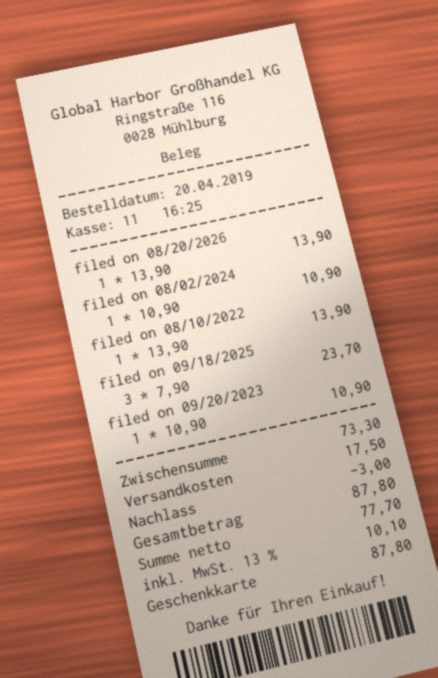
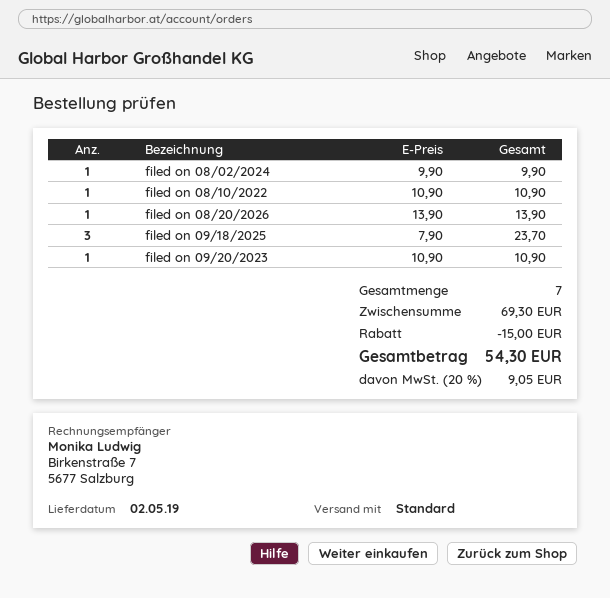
filed on 08/02/2024: 1 x 10.90 = 10.90 -> 1 x 9.90 = 9.90
filed on 08/10/2022: 1 x 13.90 = 13.90 -> 1 x 10.90 = 10.90
subtotal: 73.30 -> 69.30
discount: 3.00 -> 15.00
shipping: 17.50 -> none
tax: 13% = 10.10 -> 20% = 9.05
total: 87.80 -> 54.30

